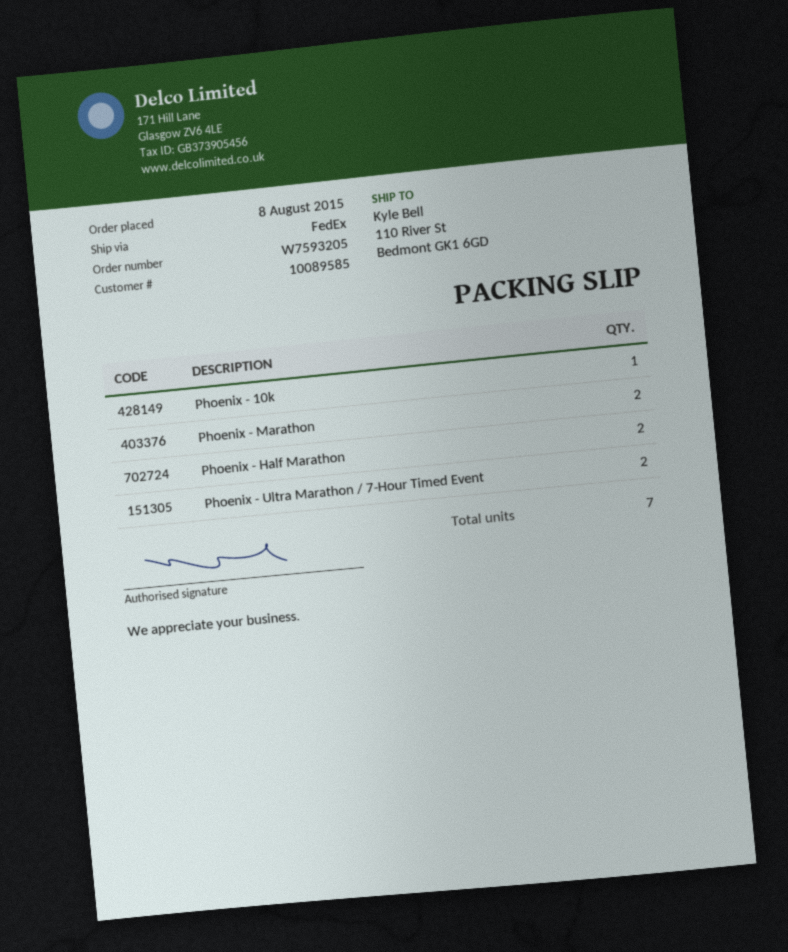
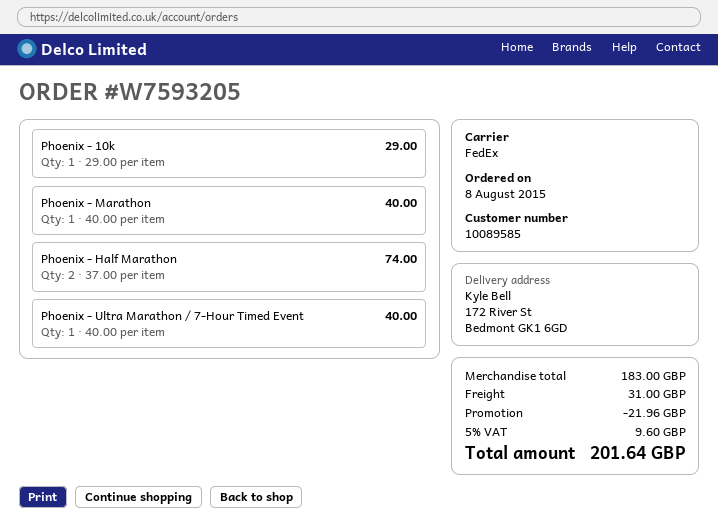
ship to: 110 River St, Bedmont GK1 6GD -> 172 River St, Bedmont GK1 6GD
Phoenix - Marathon: 2 -> 1
Phoenix - Ultra Marathon / 7-Hour Timed Event: 2 -> 1

